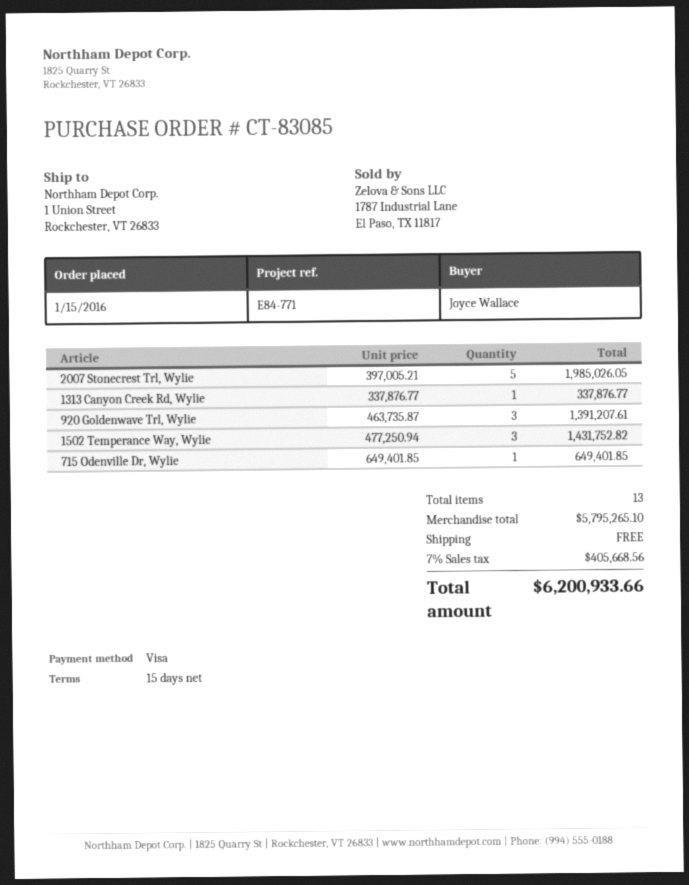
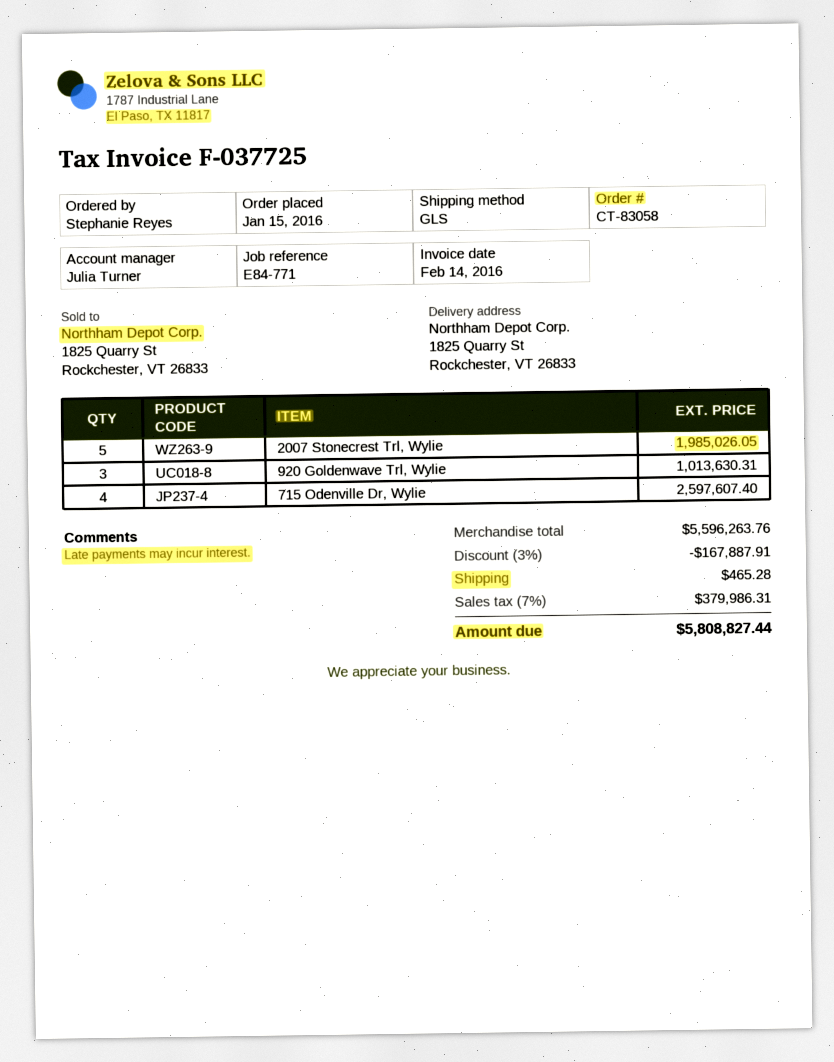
order number: CT-83085 -> CT-83058
ordered by: Joyce Wallace -> Stephanie Reyes
ship to: 1 Union Street, Rockchester, VT 26833 -> 1825 Quarry St, Rockchester, VT 26833
1313 Canyon Creek Rd, Wylie: 1 for 337876.77 -> none
920 Goldenwave Trl, Wylie: 3 for 1391207.61 -> 3 for 1013630.31
1502 Temperance Way, Wylie: 3 for 1431752.82 -> none
715 Odenville Dr, Wylie: 1 for 649401.85 -> 4 for 2597607.40
subtotal: 5795265.10 -> 5596263.76
discount: none -> 3% = 167887.91
shipping: 0.00 -> 465.28
tax: 7% = 405668.56 -> 7% = 379986.31
total: 6200933.66 -> 5808827.44

